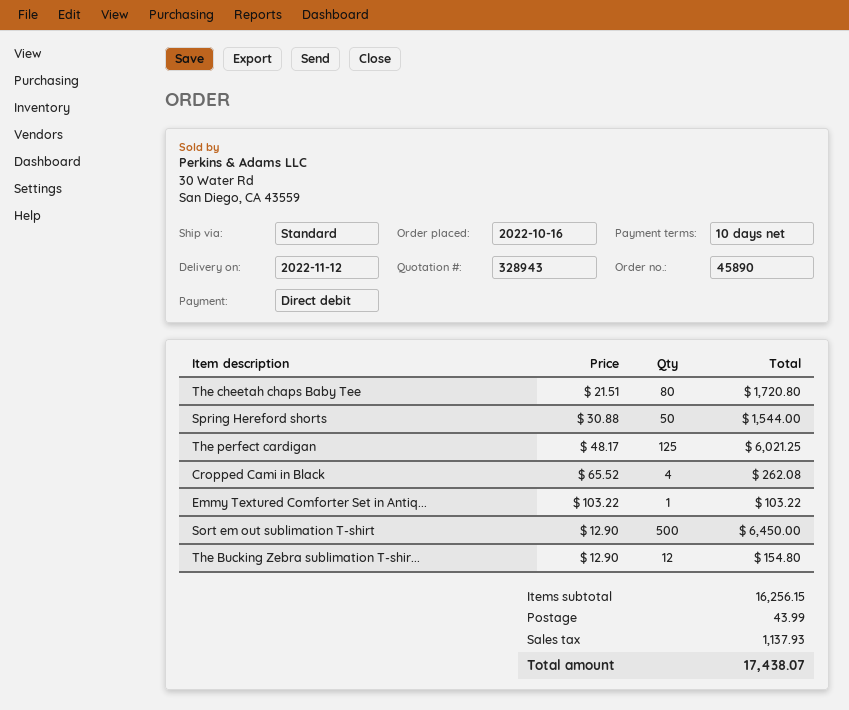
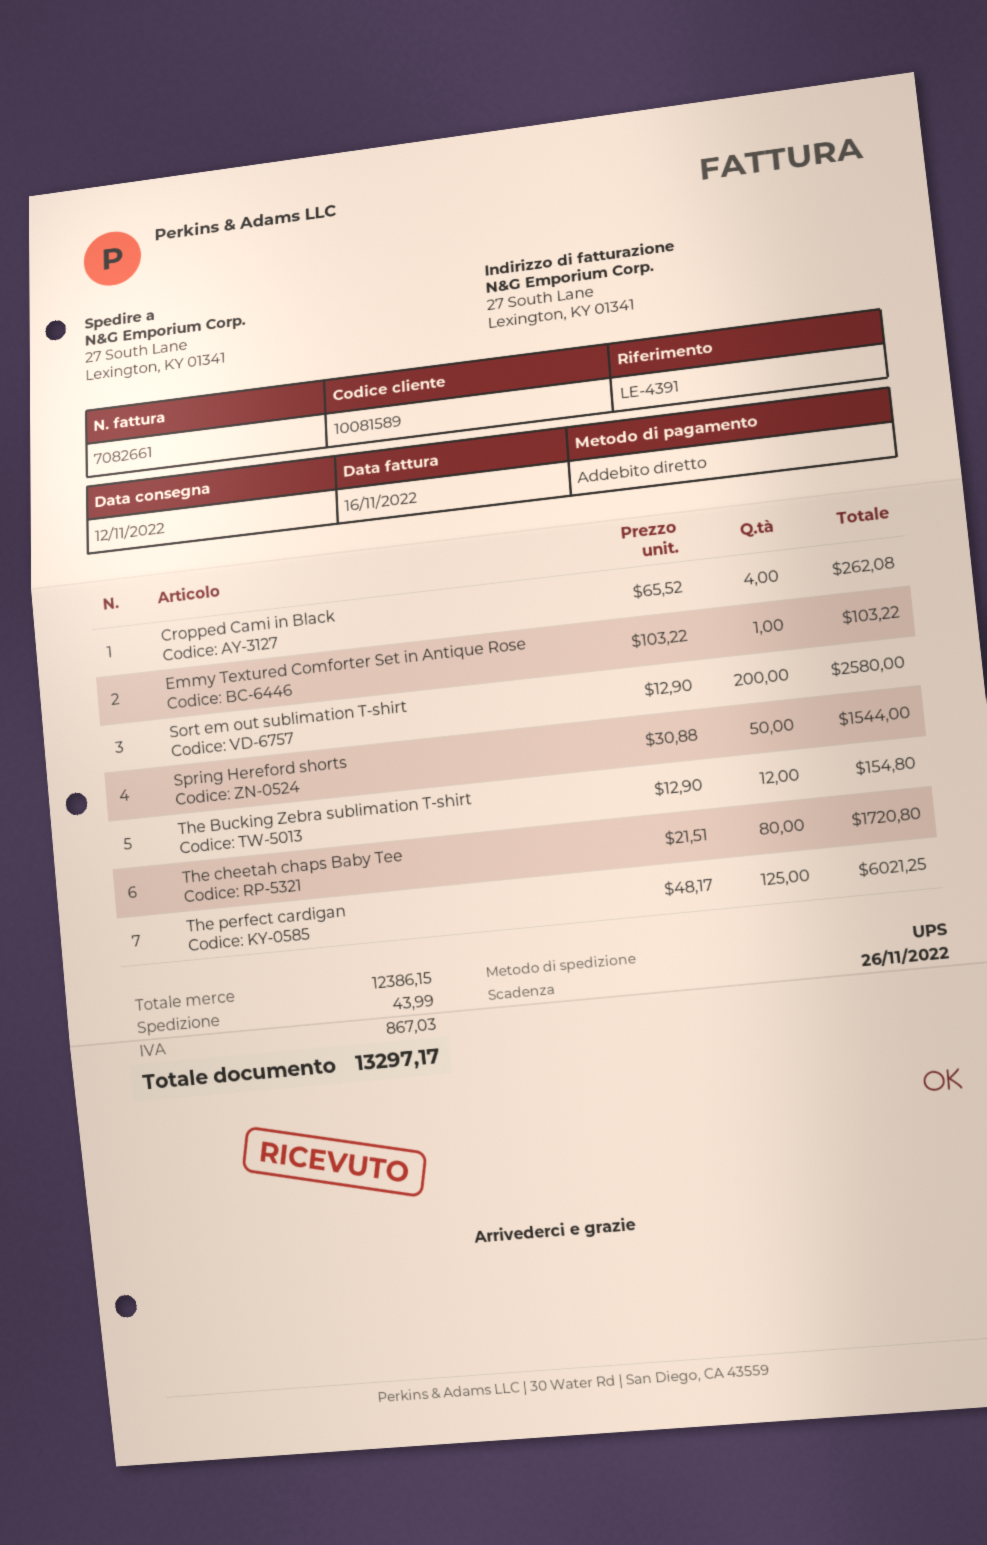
shipping method: standard -> UPS
Sort em out sublimation T-shirt: 500 x 12.90 = 6450.00 -> 200 x 12.90 = 2580.00
subtotal: 16256.15 -> 12386.15
tax: 1137.93 -> 867.03
total: 17438.07 -> 13297.17

